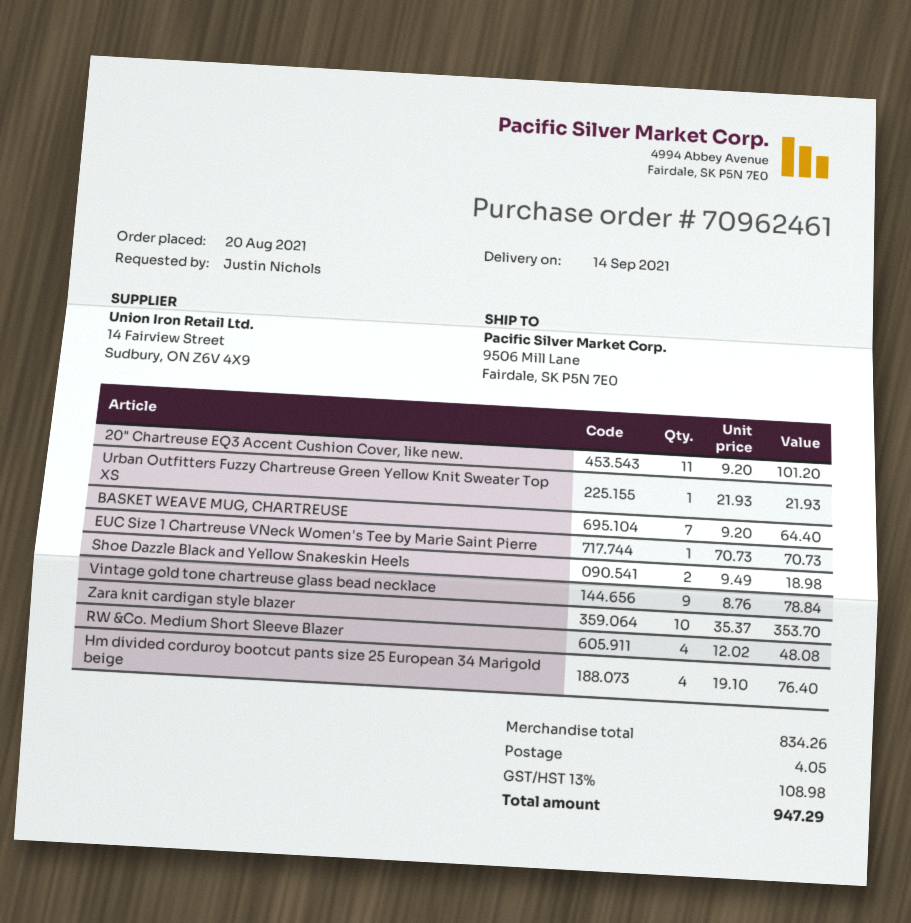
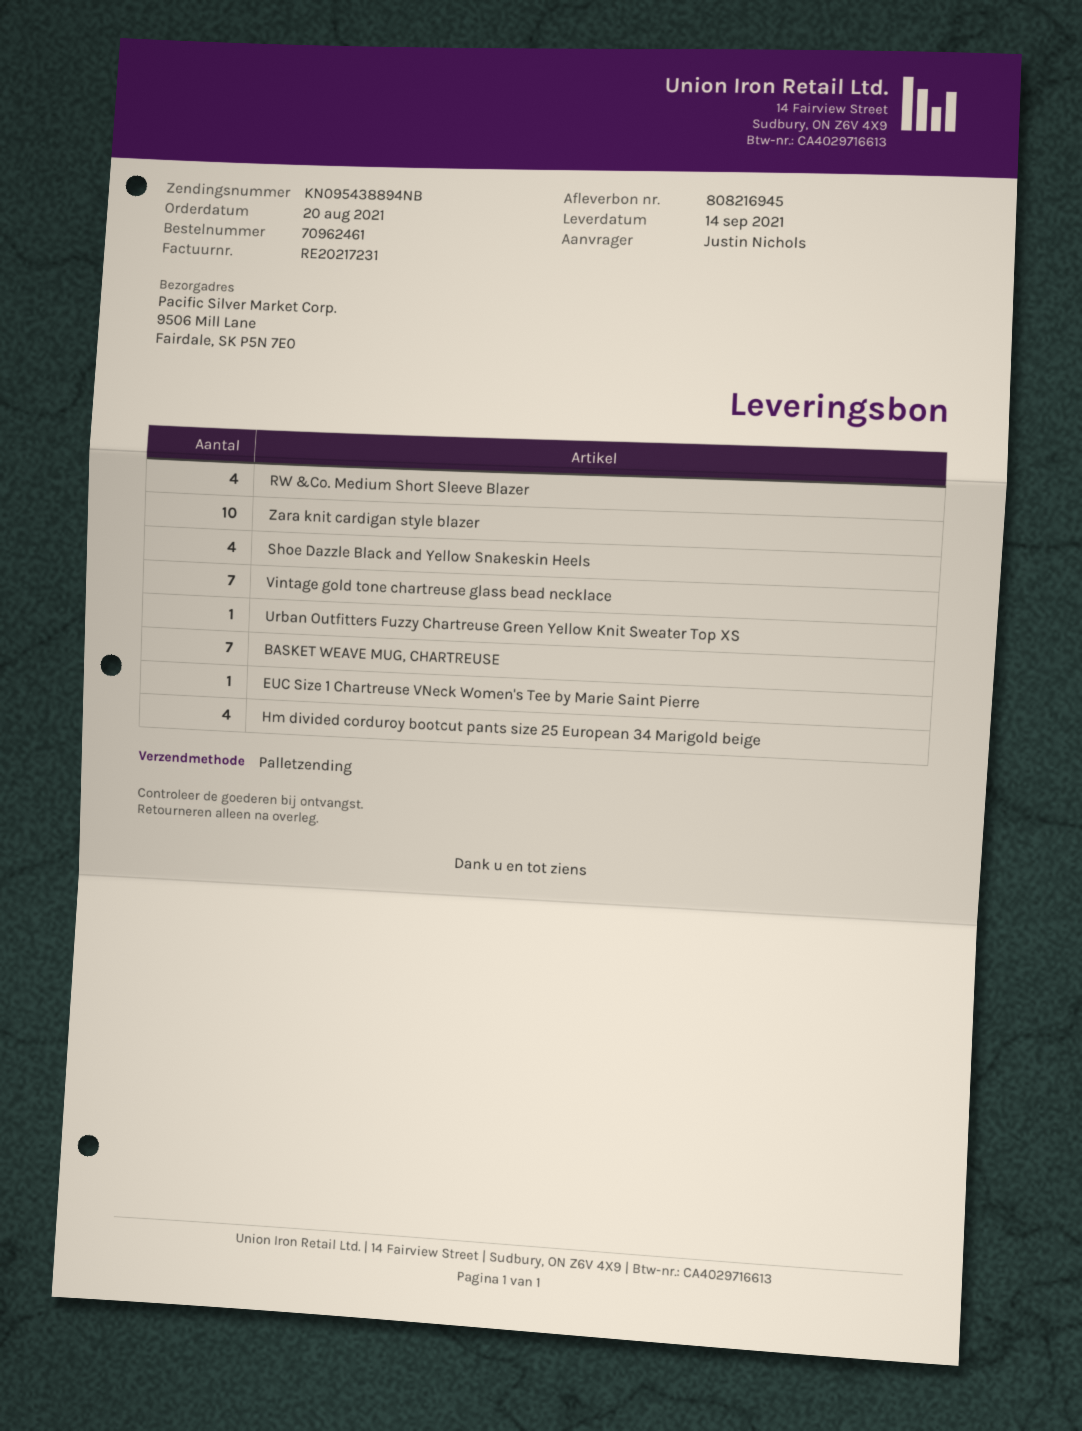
20" Chartreuse EQ3 Accent Cushion Cover, like new.: 11 -> none
Shoe Dazzle Black and Yellow Snakeskin Heels: 2 -> 4
Vintage gold tone chartreuse glass bead necklace: 9 -> 7

